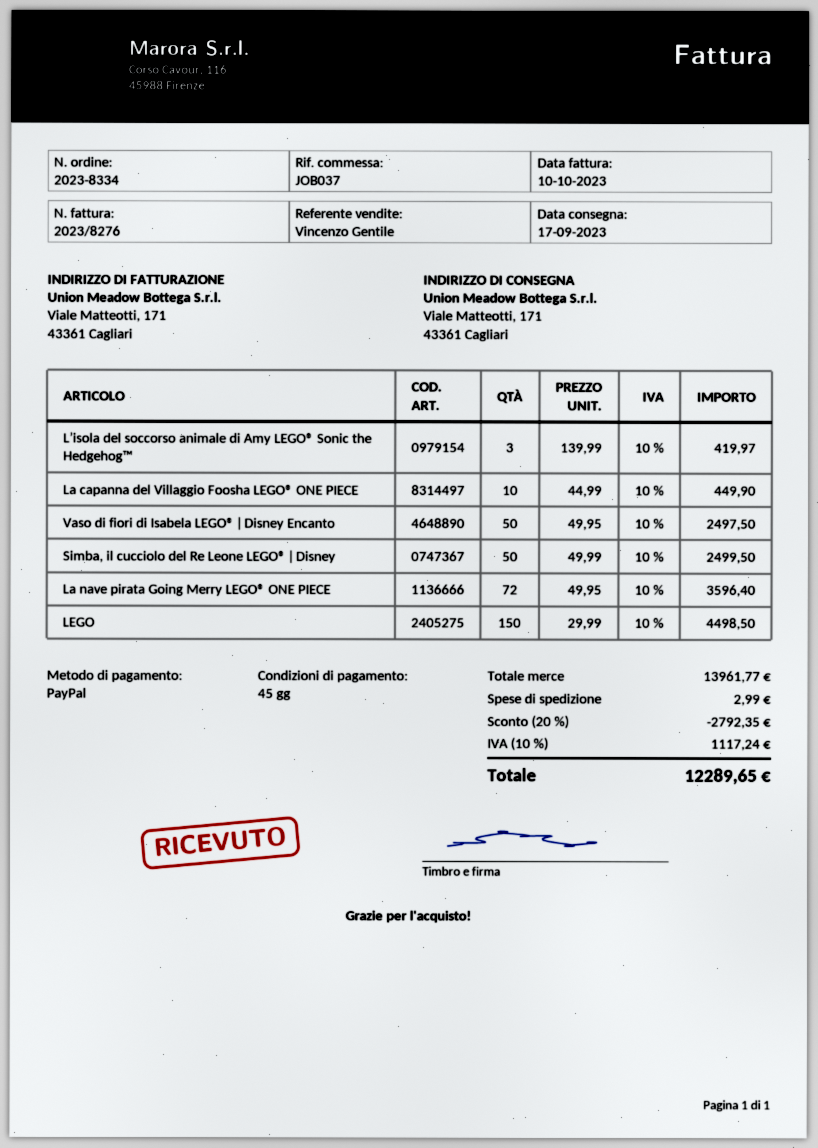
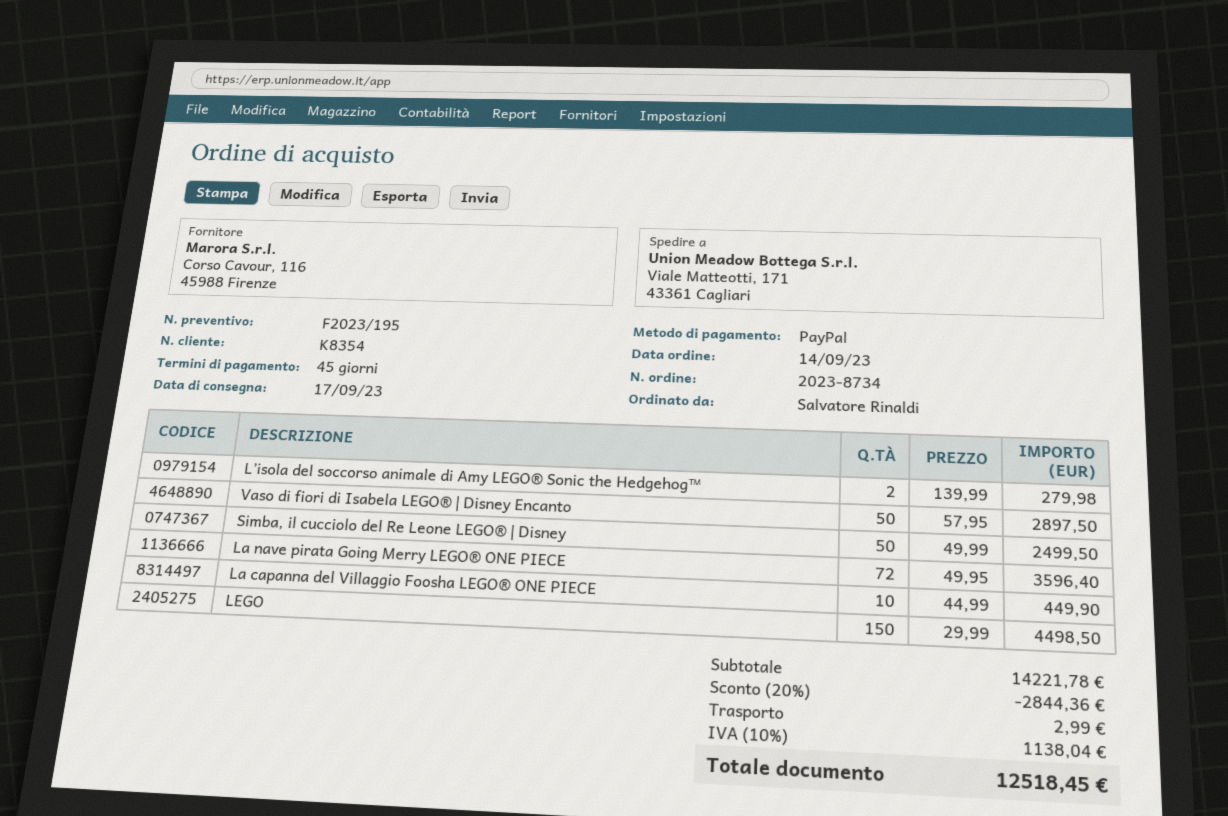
order number: 2023-8334 -> 2023-8734
L’isola del soccorso animale di Amy LEGO® Sonic the Hedgehog™: 3 x 139.99 = 419.97 -> 2 x 139.99 = 279.98
Vaso di fiori di Isabela LEGO® ǀ Disney Encanto: 50 x 49.95 = 2497.50 -> 50 x 57.95 = 2897.50
subtotal: 13961.77 -> 14221.78
discount: 20% = 2792.35 -> 20% = 2844.36
tax: 10% = 1117.24 -> 10% = 1138.04
total: 12289.65 -> 12518.45

